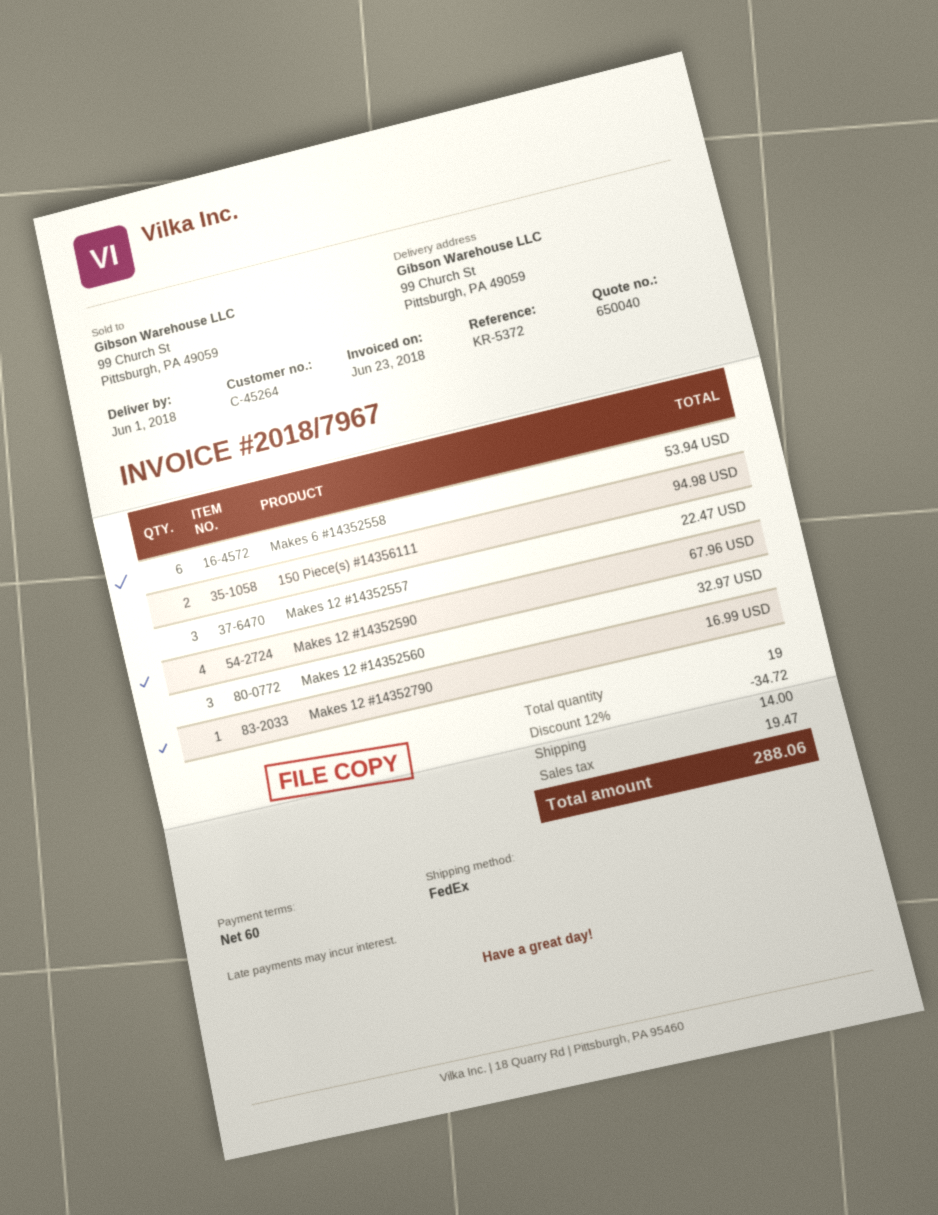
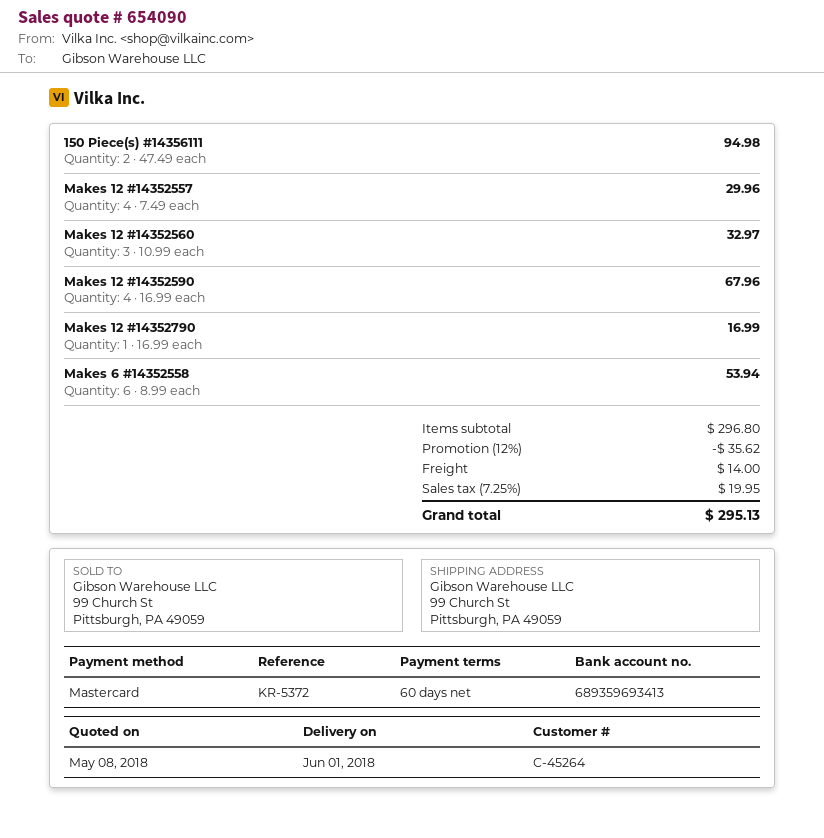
quote number: 650040 -> 654090
Makes 12 #14352557: 3 for 22.47 -> 4 for 29.96
discount: 12% = 34.72 -> 12% = 35.62
tax: 19.47 -> 19.95
total: 288.06 -> 295.13

